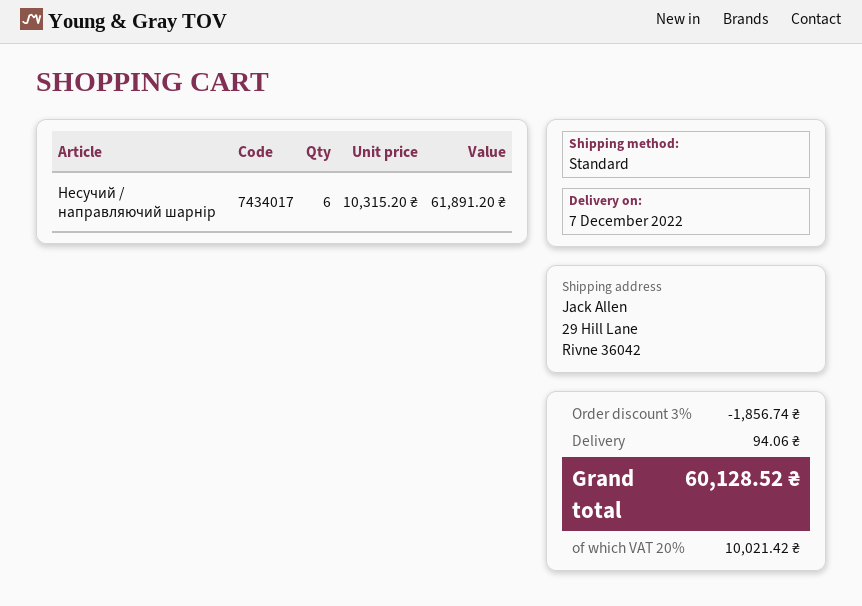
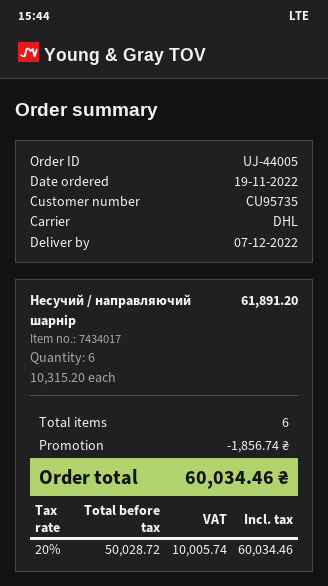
shipping method: standard -> DHL
shipping: 94.06 -> none
tax: 20% = 10021.42 -> 20% = 10005.74
total: 60128.52 -> 60034.46

